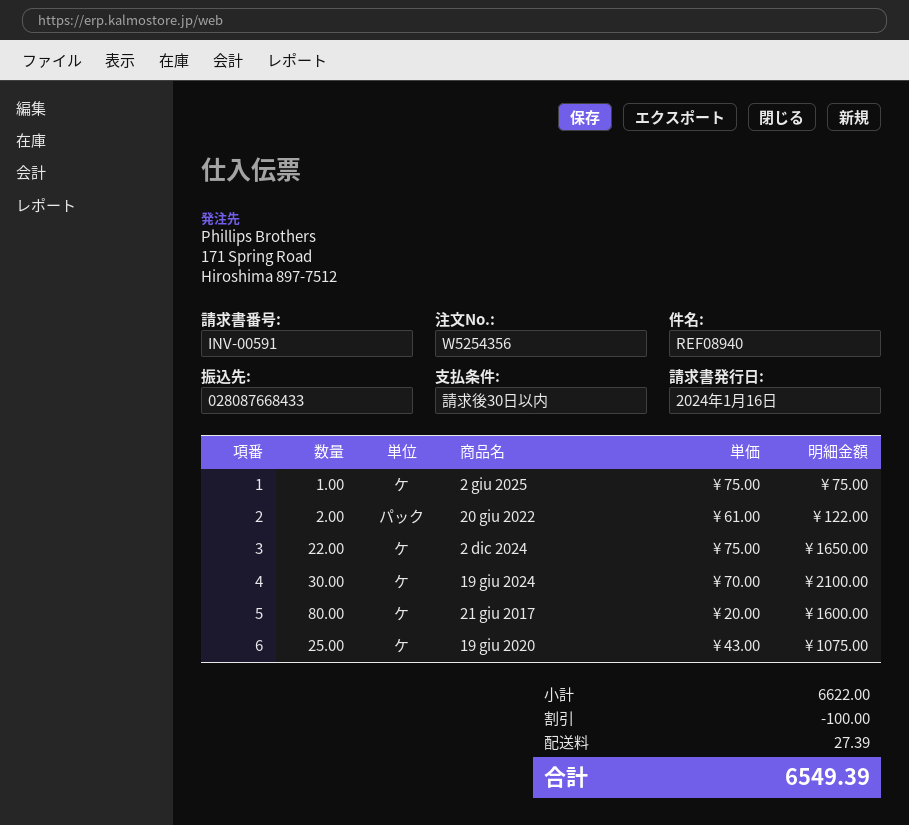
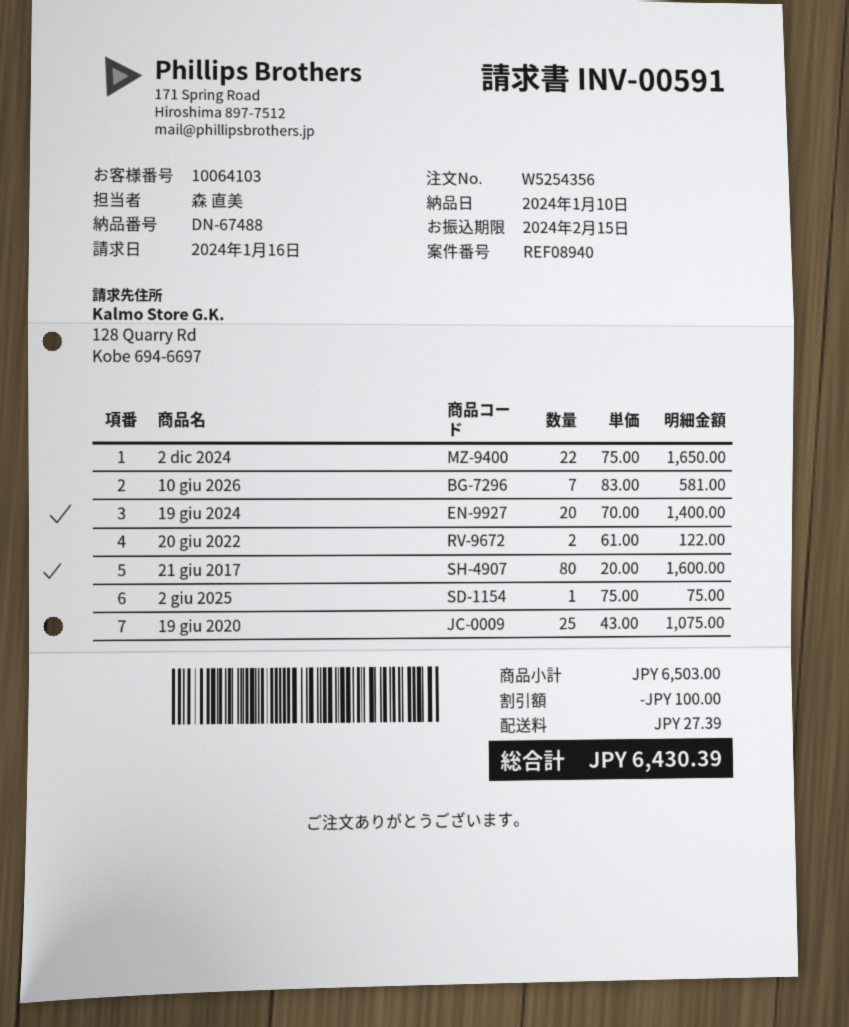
19 giu 2024: 30 x 70.00 = 2100.00 -> 20 x 70.00 = 1400.00
10 giu 2026: none -> 7 x 83.00 = 581.00
subtotal: 6622.00 -> 6503.00
total: 6549.39 -> 6430.39

